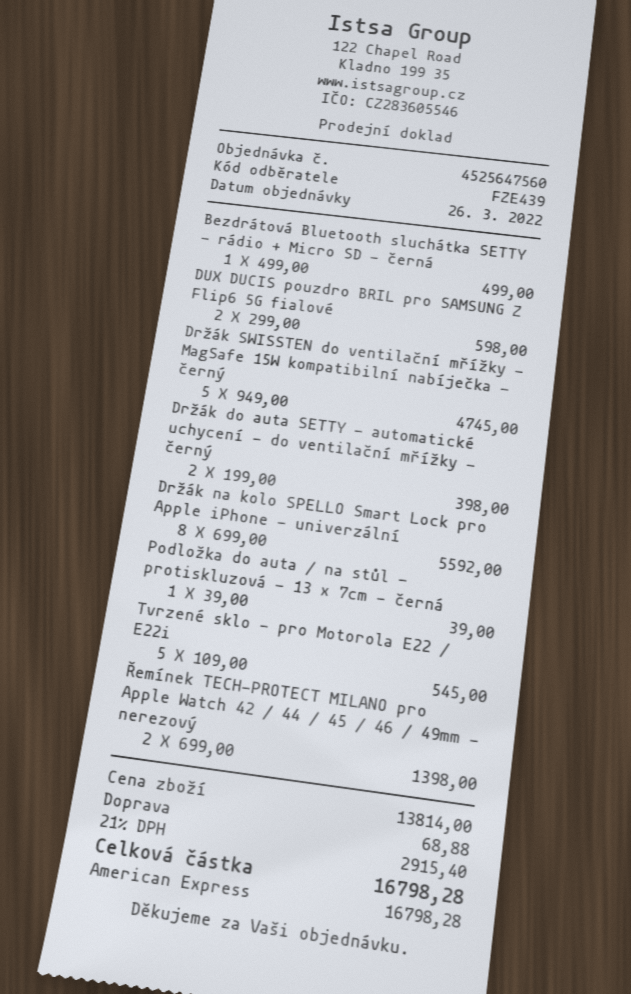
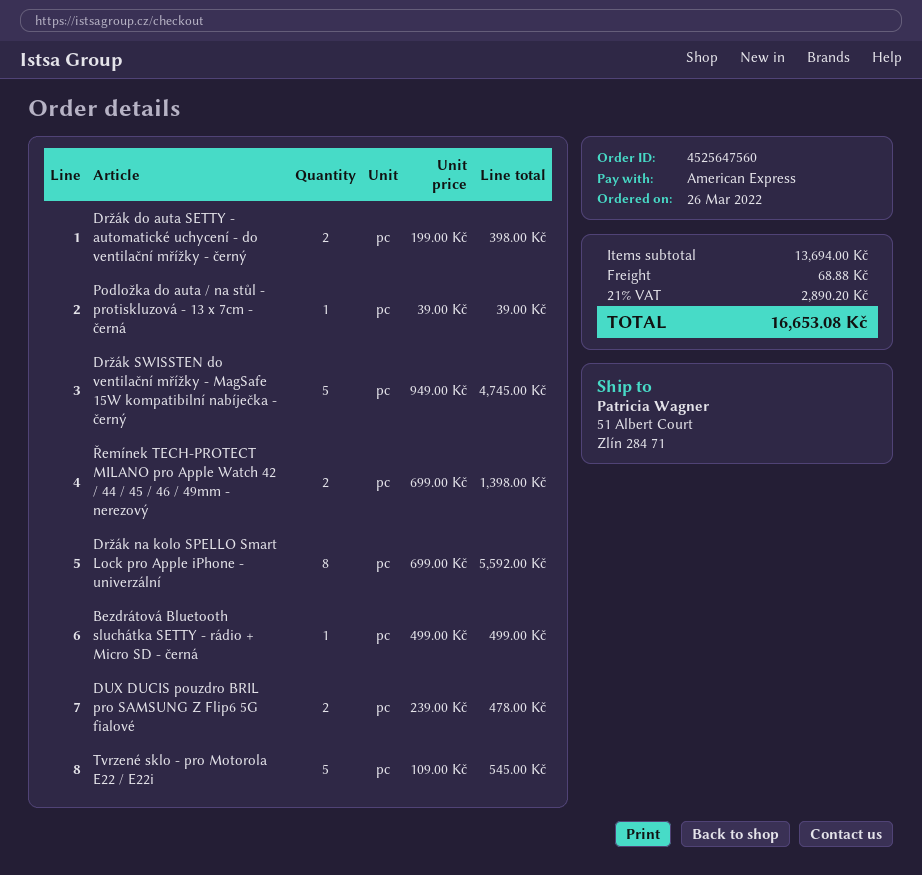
DUX DUCIS pouzdro BRIL pro SAMSUNG Z Flip6 5G fialové: 2 x 299.00 = 598.00 -> 2 x 239.00 = 478.00
subtotal: 13814.00 -> 13694.00
tax: 21% = 2915.40 -> 21% = 2890.20
total: 16798.28 -> 16653.08

